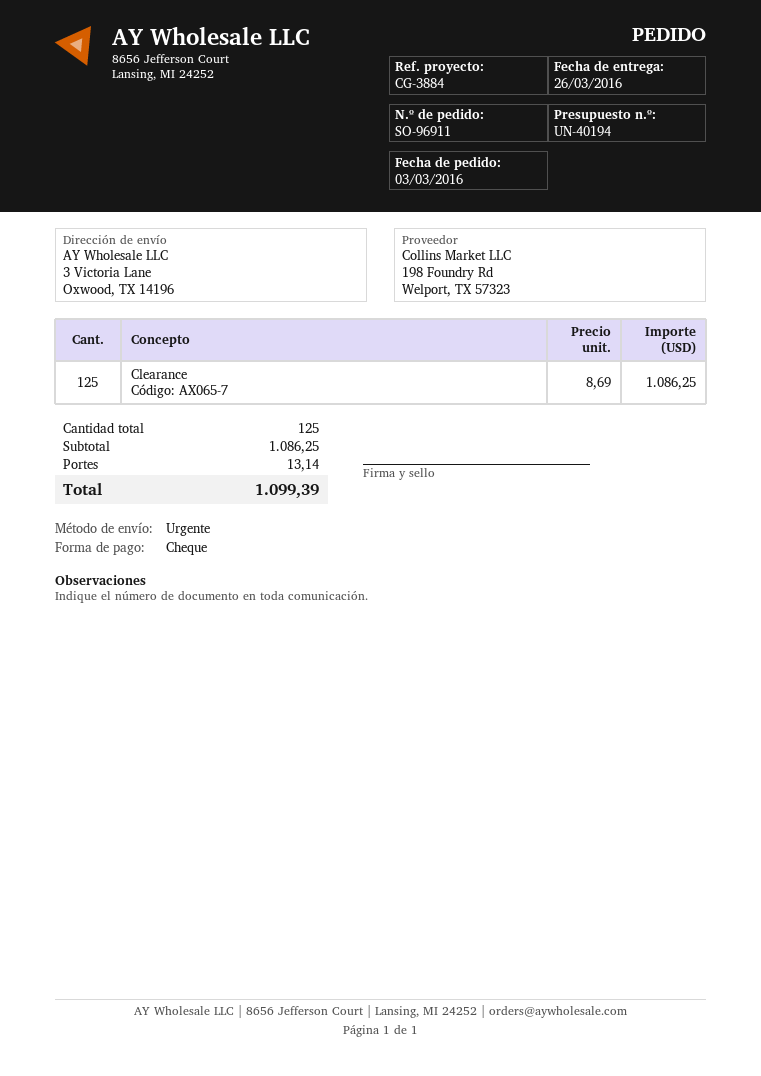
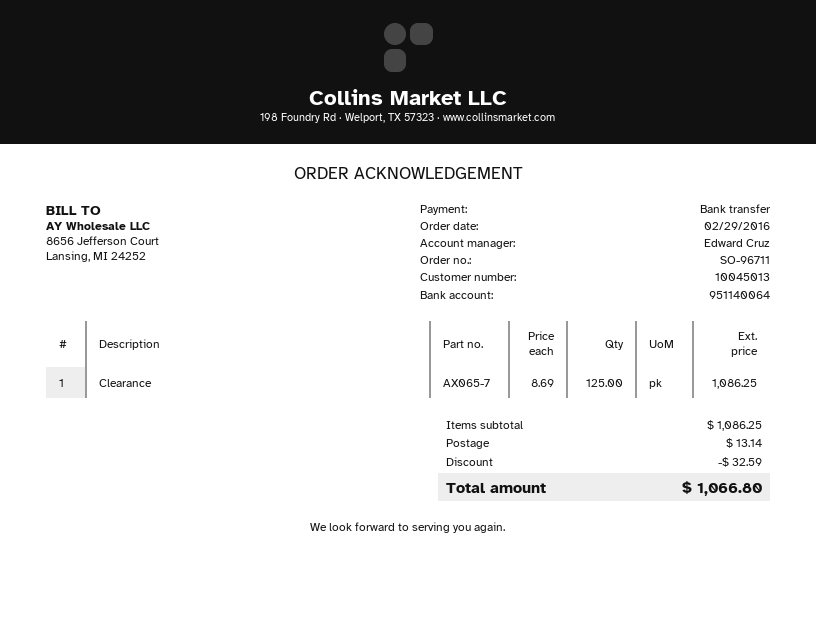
order number: SO-96911 -> SO-96711
order date: 2016-03-03 -> 2016-02-29
payment method: cheque -> bank transfer
discount: none -> 32.59
total: 1099.39 -> 1066.80

